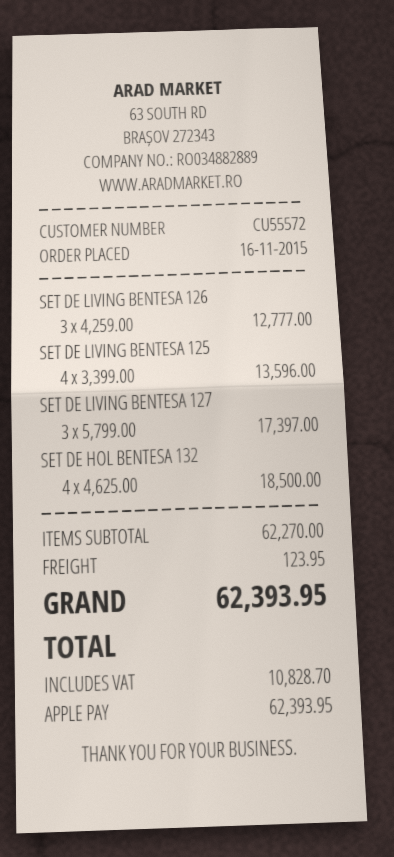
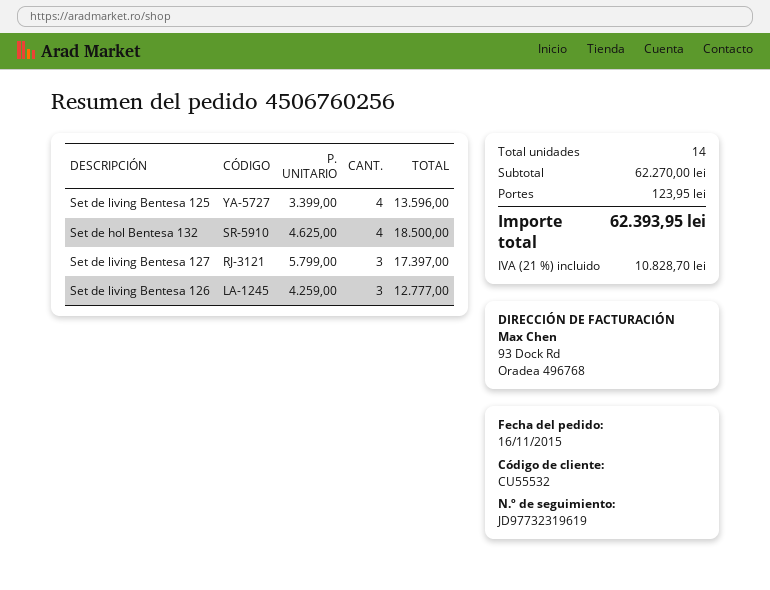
customer number: CU55572 -> CU55532

